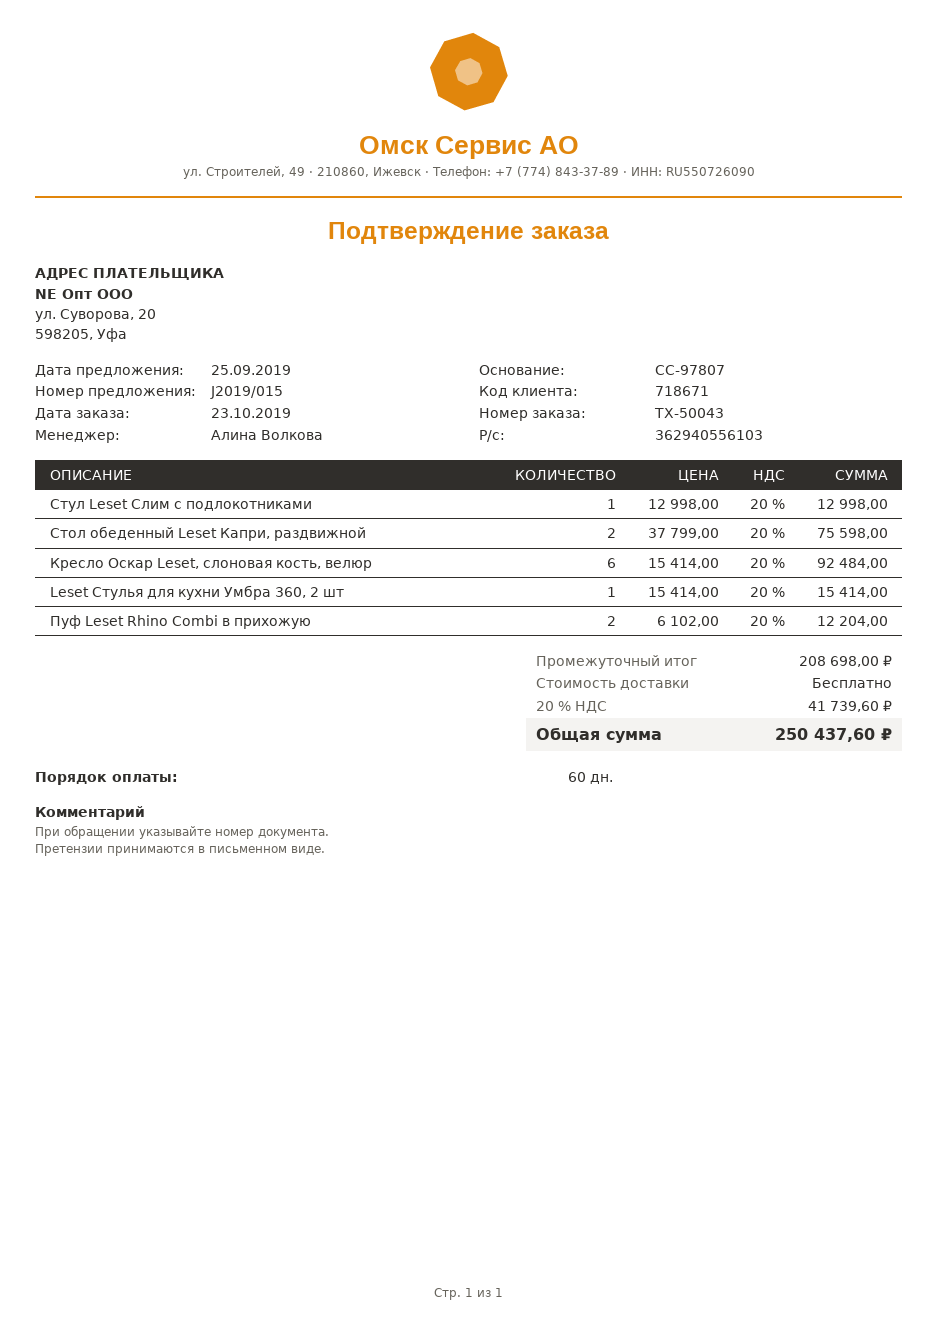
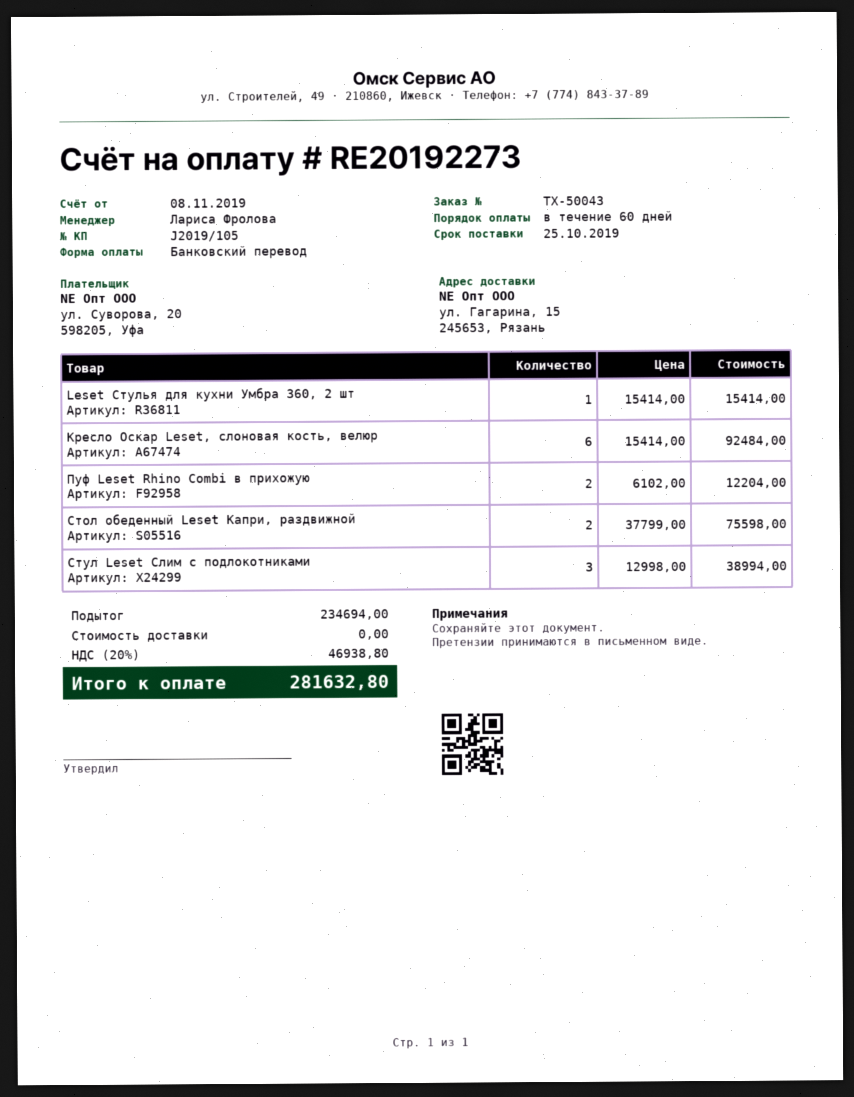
quote number: J2019/015 -> J2019/105
sales rep: Алина Волкова -> Лариса Фролова
Стул Leset Слим с подлокотниками: 1 x 12998.00 = 12998.00 -> 3 x 12998.00 = 38994.00
subtotal: 208698.00 -> 234694.00
tax: 20% = 41739.60 -> 20% = 46938.80
total: 250437.60 -> 281632.80

